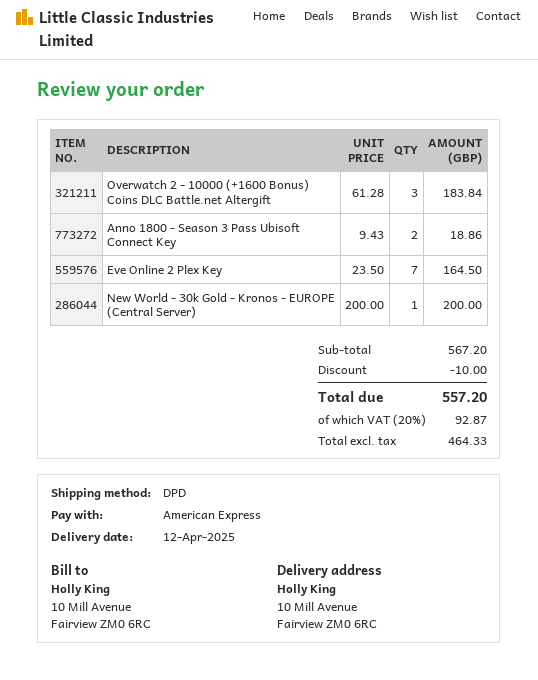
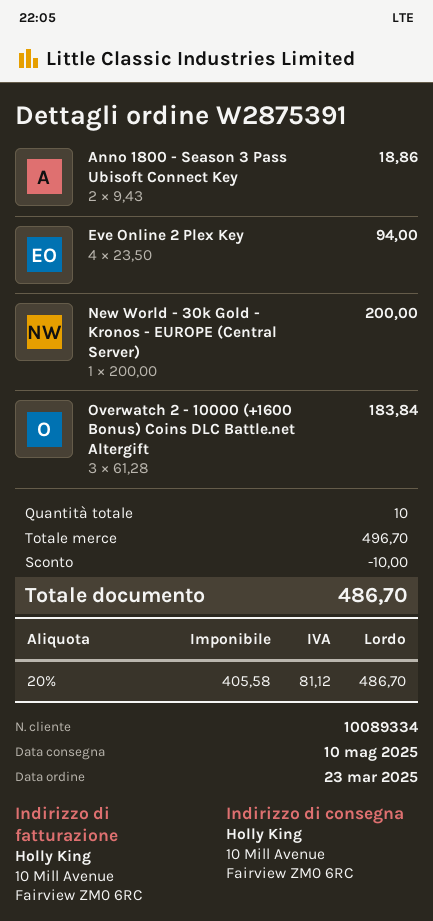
delivery date: 2025-04-12 -> 2025-05-10
Eve Online 2 Plex Key: 7 x 23.50 = 164.50 -> 4 x 23.50 = 94.00
subtotal: 567.20 -> 496.70
net: 464.33 -> 405.58
tax: 20% = 92.87 -> 20% = 81.12
total: 557.20 -> 486.70

